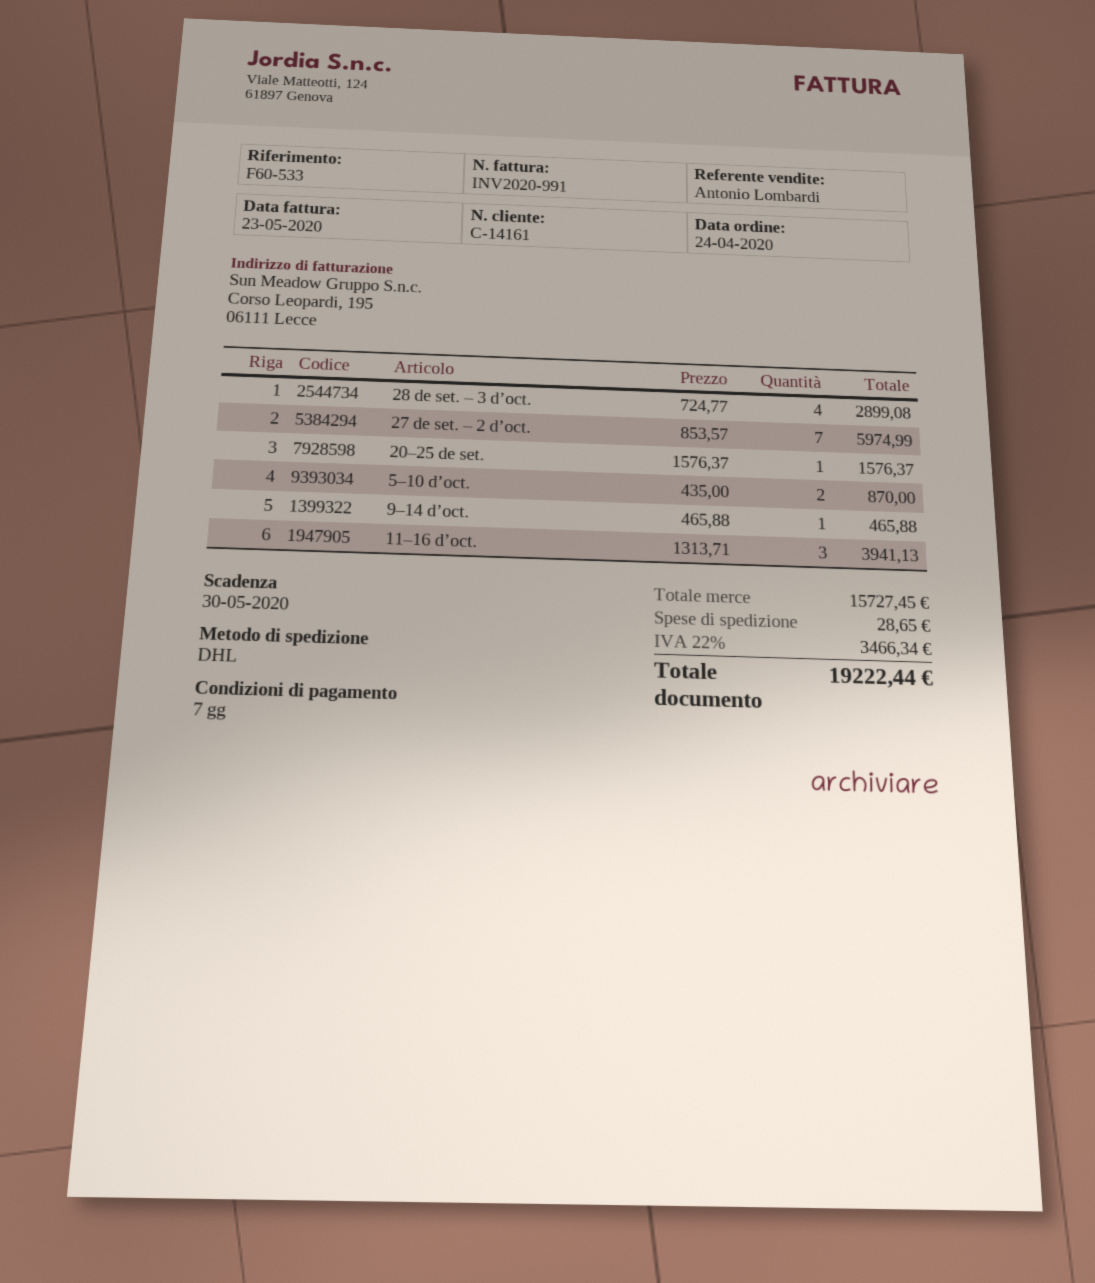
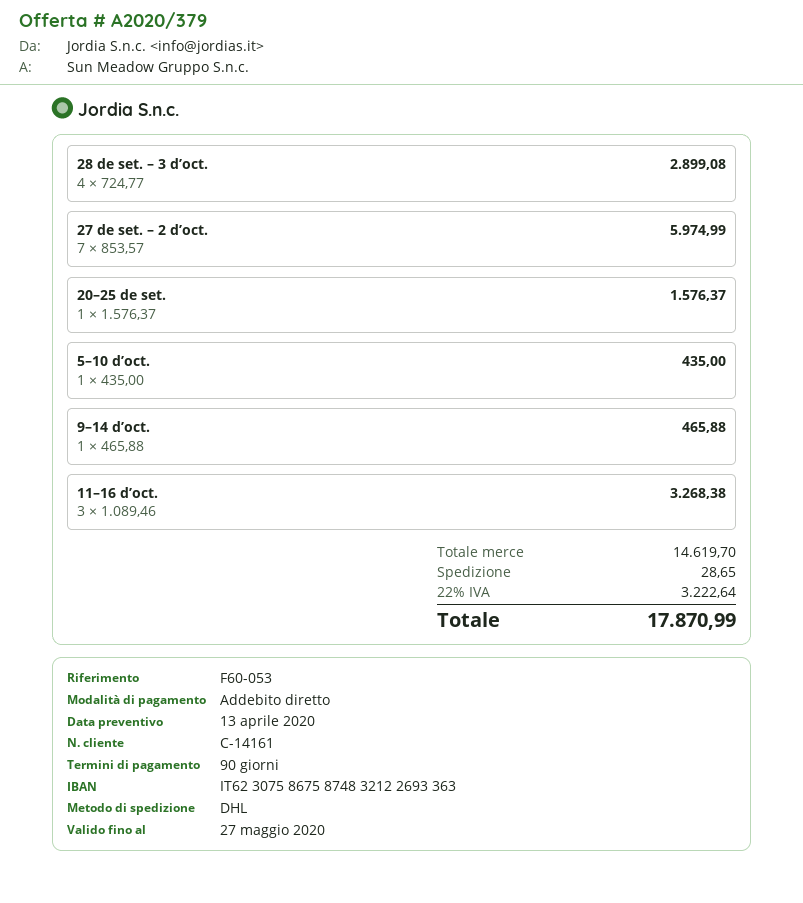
payment terms: 7 days -> 90 days
reference: F60-533 -> F60-053
5–10 d’oct.: 2 x 435.00 = 870.00 -> 1 x 435.00 = 435.00
11–16 d’oct.: 3 x 1313.71 = 3941.13 -> 3 x 1089.46 = 3268.38
subtotal: 15727.45 -> 14619.70
tax: 22% = 3466.34 -> 22% = 3222.64
total: 19222.44 -> 17870.99

